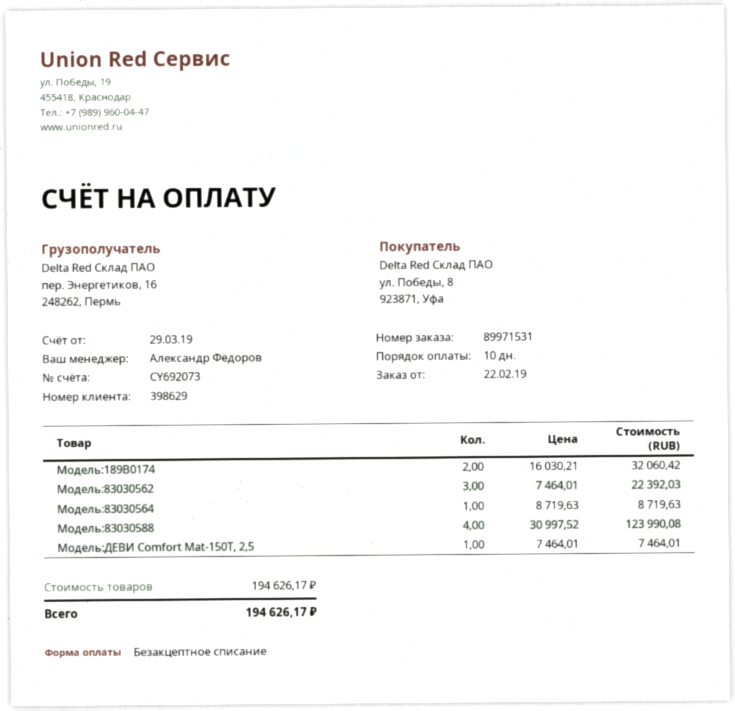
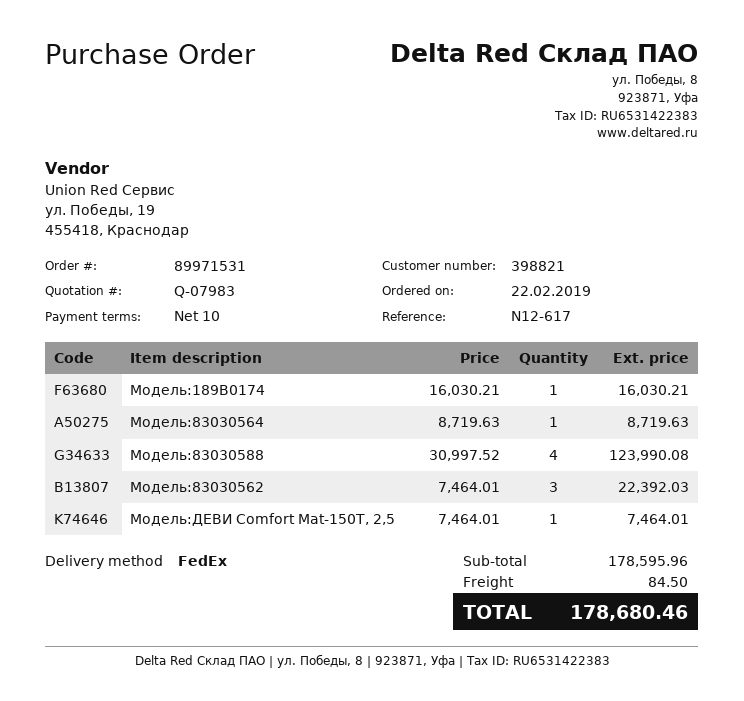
customer number: 398629 -> 398821
Модель:189B0174: 2 x 16030.21 = 32060.42 -> 1 x 16030.21 = 16030.21
subtotal: 194626.17 -> 178595.96
shipping: none -> 84.50
total: 194626.17 -> 178680.46

